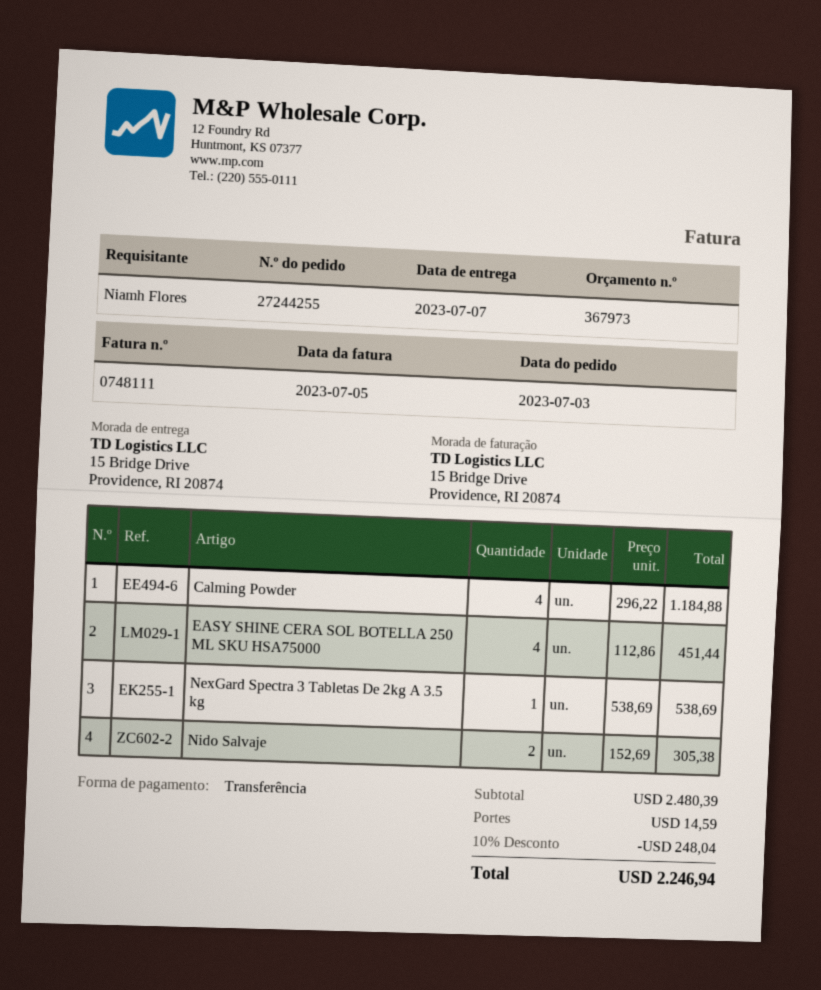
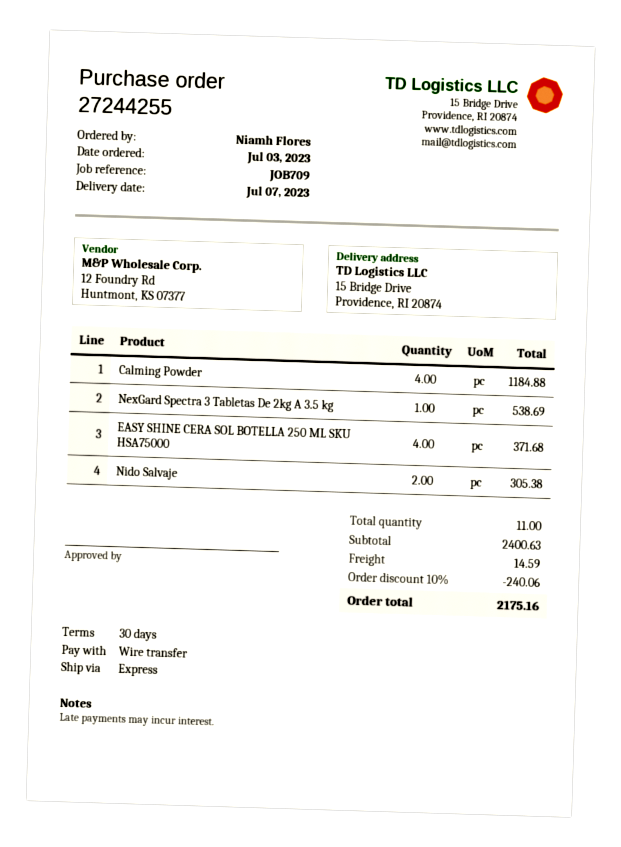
EASY SHINE CERA SOL BOTELLA 250 ML SKU HSA75000: 4 for 451.44 -> 4 for 371.68
subtotal: 2480.39 -> 2400.63
discount: 10% = 248.04 -> 10% = 240.06
total: 2246.94 -> 2175.16

